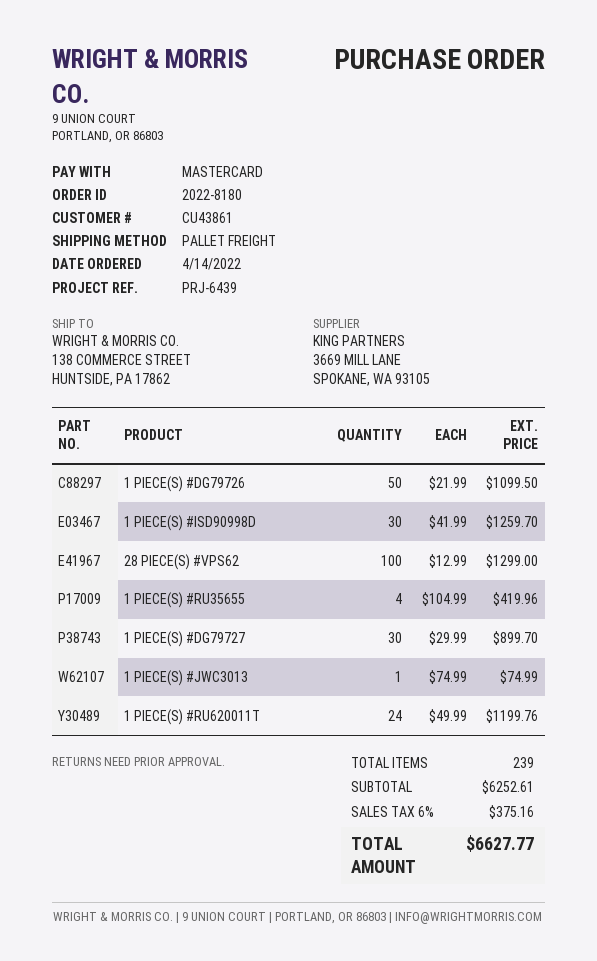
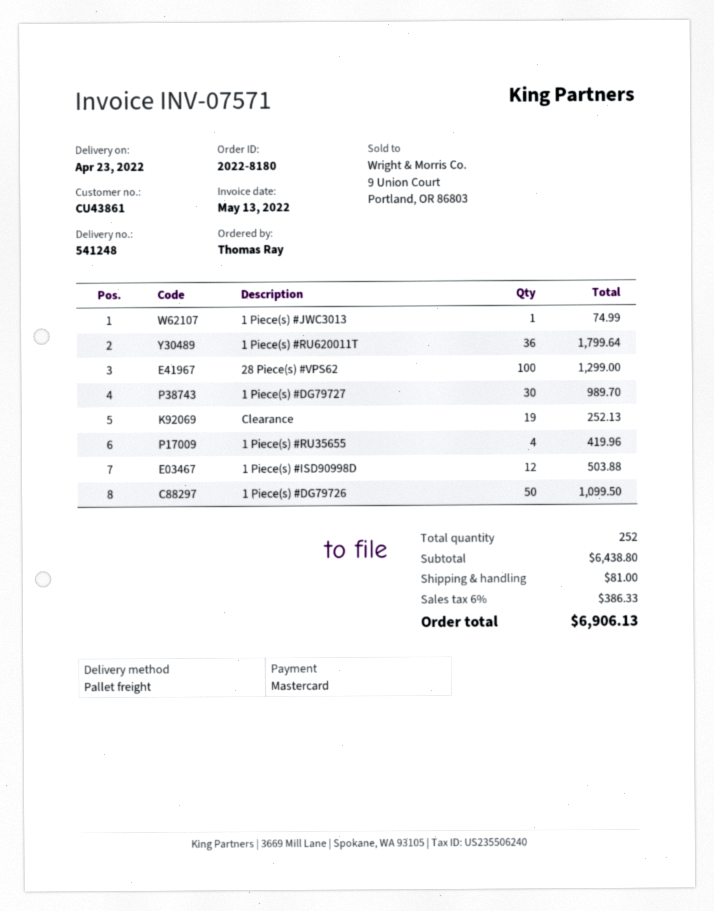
1 PIECE(S) #ISD90998D: 30 for 1259.70 -> 12 for 503.88
1 PIECE(S) #DG79727: 30 for 899.70 -> 30 for 989.70
1 PIECE(S) #RU620011T: 24 for 1199.76 -> 36 for 1799.64
Clearance: none -> 19 for 252.13
total quantity: 239 -> 252
subtotal: 6252.61 -> 6438.80
shipping: none -> 81.00
tax: 6% = 375.16 -> 6% = 386.33
total: 6627.77 -> 6906.13

